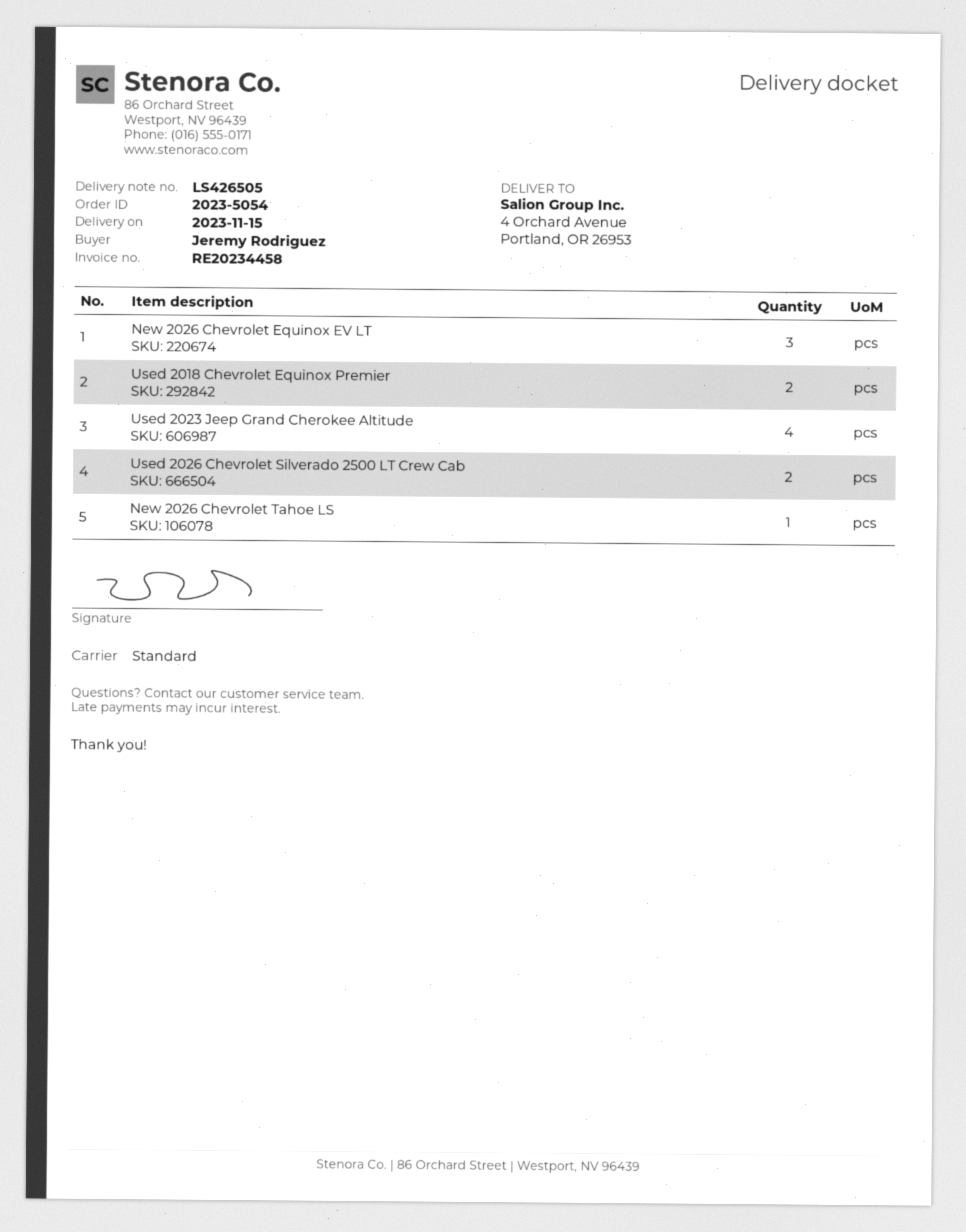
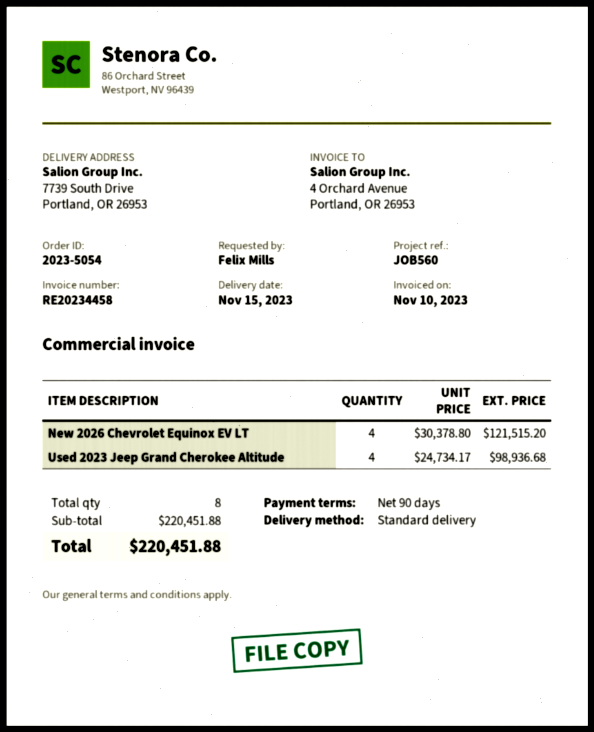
ordered by: Jeremy Rodriguez -> Felix Mills
ship to: 4 Orchard Avenue, Portland, OR 26953 -> 7739 South Drive, Portland, OR 26953
New 2026 Chevrolet Equinox EV LT: 3 -> 4
Used 2018 Chevrolet Equinox Premier: 2 -> none
Used 2026 Chevrolet Silverado 2500 LT Crew Cab: 2 -> none
New 2026 Chevrolet Tahoe LS: 1 -> none

